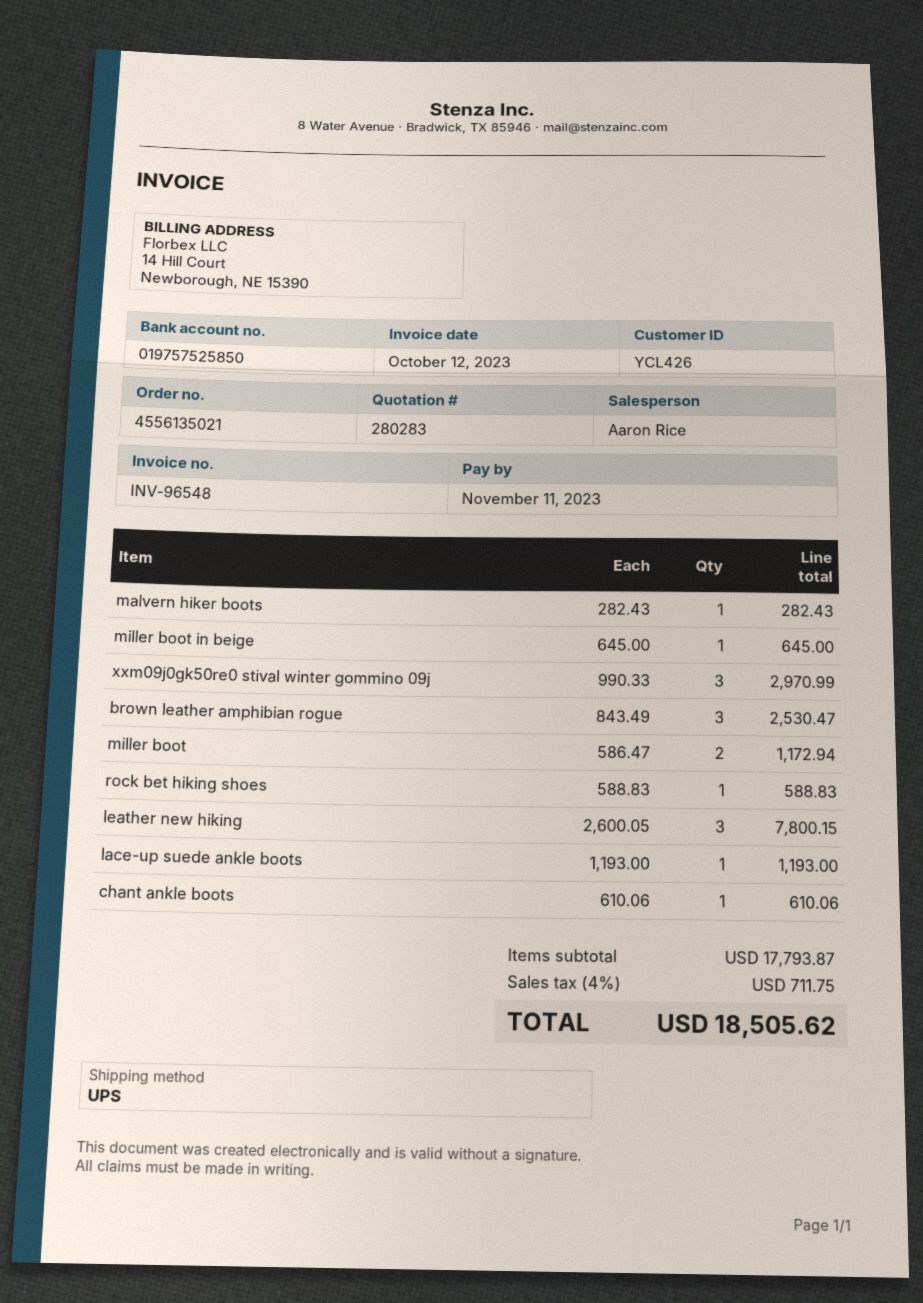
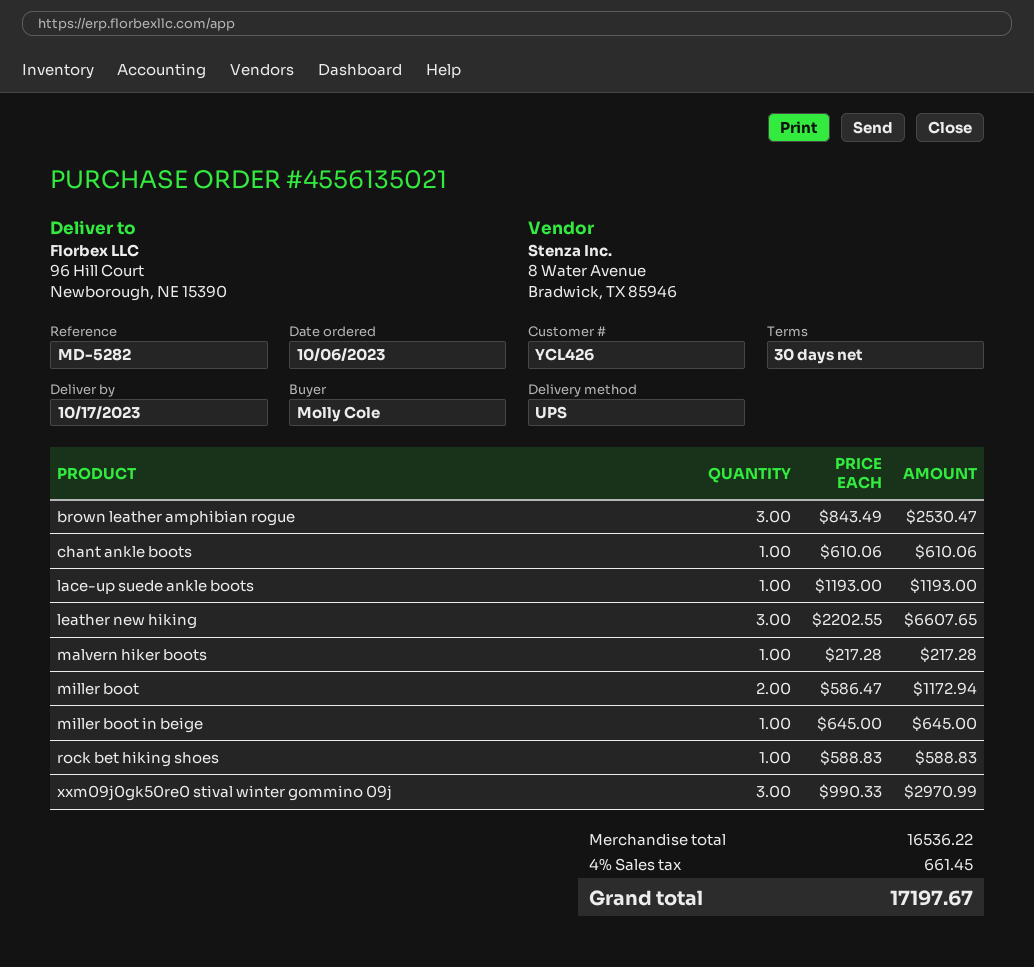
malvern hiker boots: 1 x 282.43 = 282.43 -> 1 x 217.28 = 217.28
leather new hiking: 3 x 2600.05 = 7800.15 -> 3 x 2202.55 = 6607.65
subtotal: 17793.87 -> 16536.22
tax: 4% = 711.75 -> 4% = 661.45
total: 18505.62 -> 17197.67

